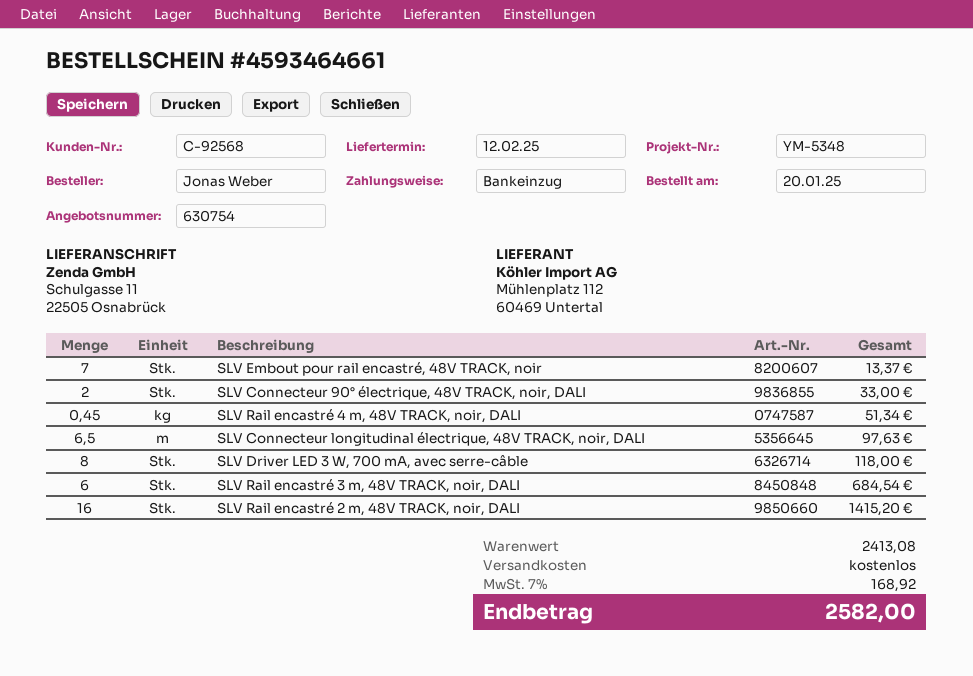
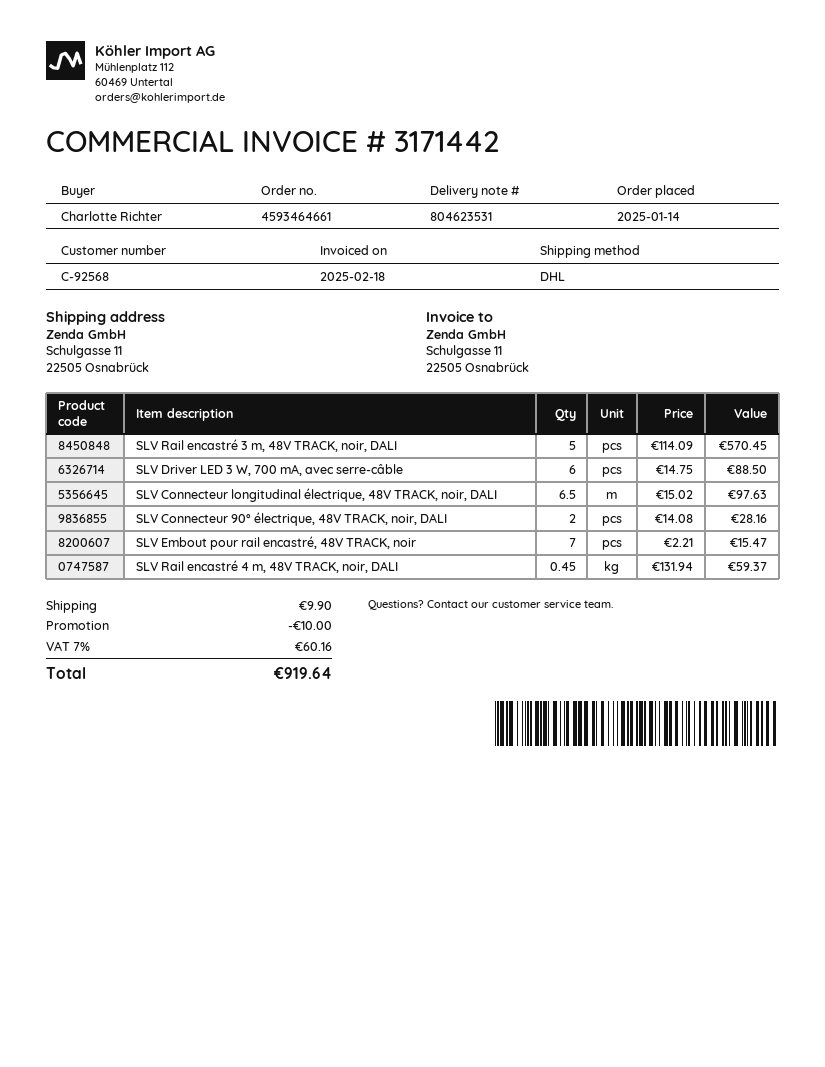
order date: 2025-01-20 -> 2025-01-14
ordered by: Jonas Weber -> Charlotte Richter
SLV Embout pour rail encastré, 48V TRACK, noir: 7 for 13.37 -> 7 for 15.47
SLV Connecteur 90° électrique, 48V TRACK, noir, DALI: 2 for 33.00 -> 2 for 28.16
SLV Rail encastré 4 m, 48V TRACK, noir, DALI: 0.45 for 51.34 -> 0.45 for 59.37
SLV Driver LED 3 W, 700 mA, avec serre-câble: 8 for 118.00 -> 6 for 88.50
SLV Rail encastré 3 m, 48V TRACK, noir, DALI: 6 for 684.54 -> 5 for 570.45
SLV Rail encastré 2 m, 48V TRACK, noir, DALI: 16 for 1415.20 -> none
discount: none -> 10.00
shipping: 0.00 -> 9.90
tax: 7% = 168.92 -> 7% = 60.16
total: 2582.00 -> 919.64

